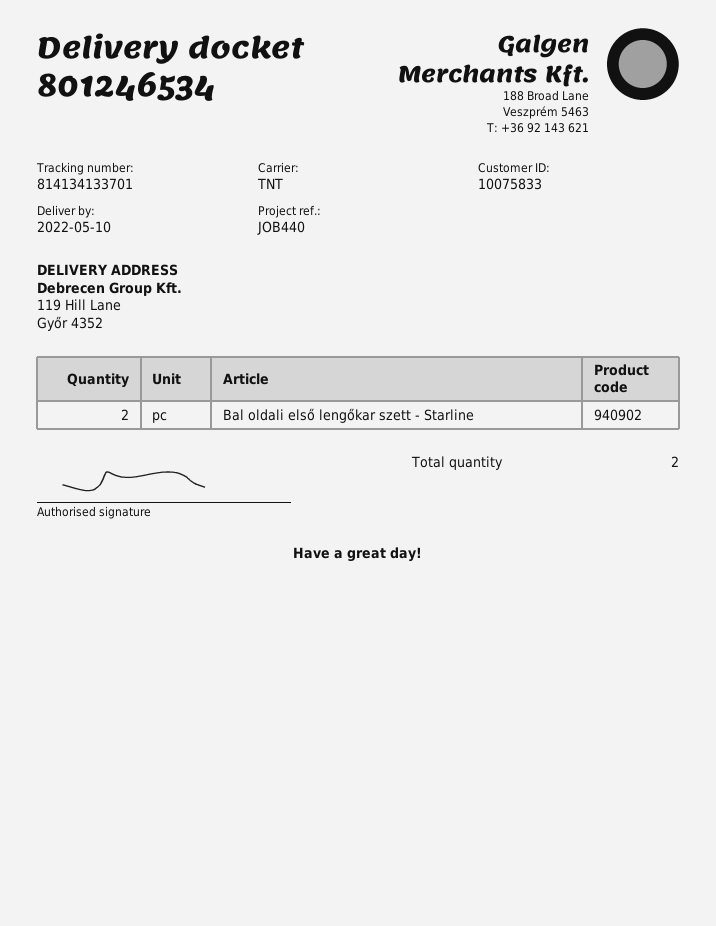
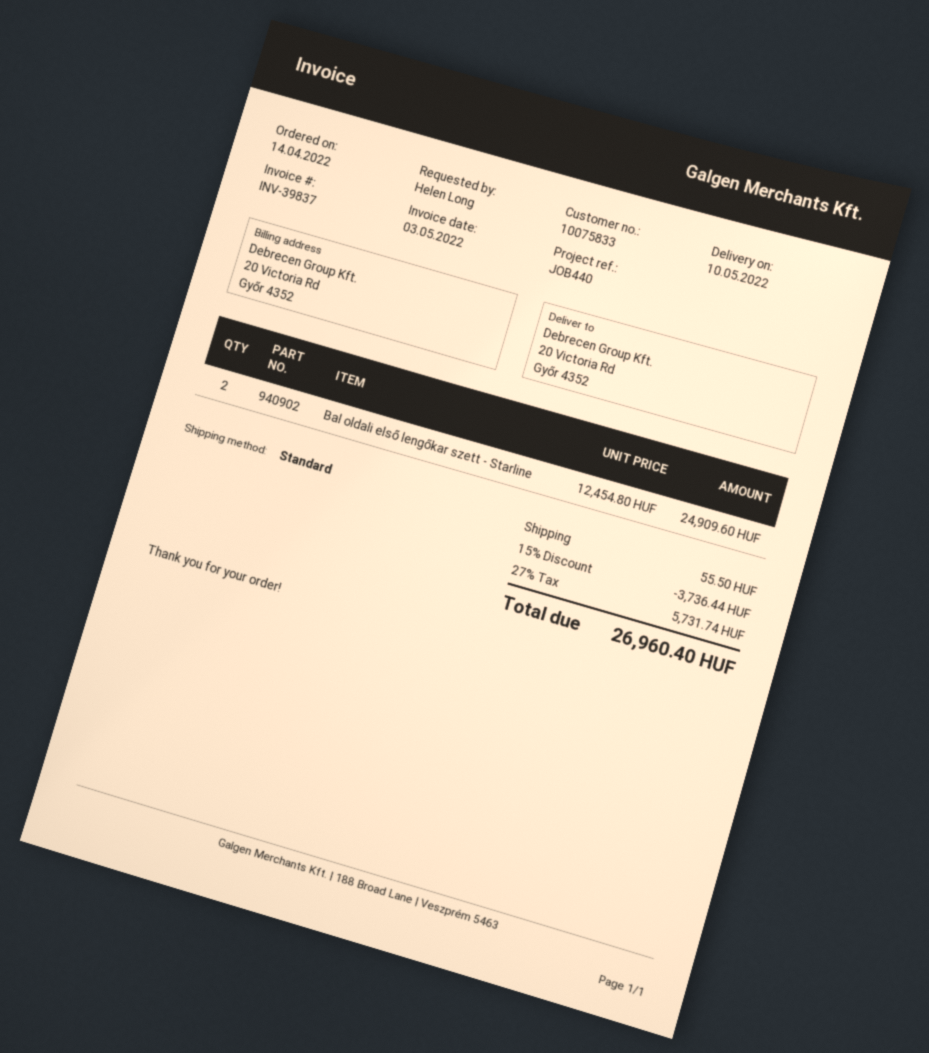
shipping method: TNT -> standard
ship to: 119 Hill Lane, Győr 4352 -> 20 Victoria Rd, Győr 4352

